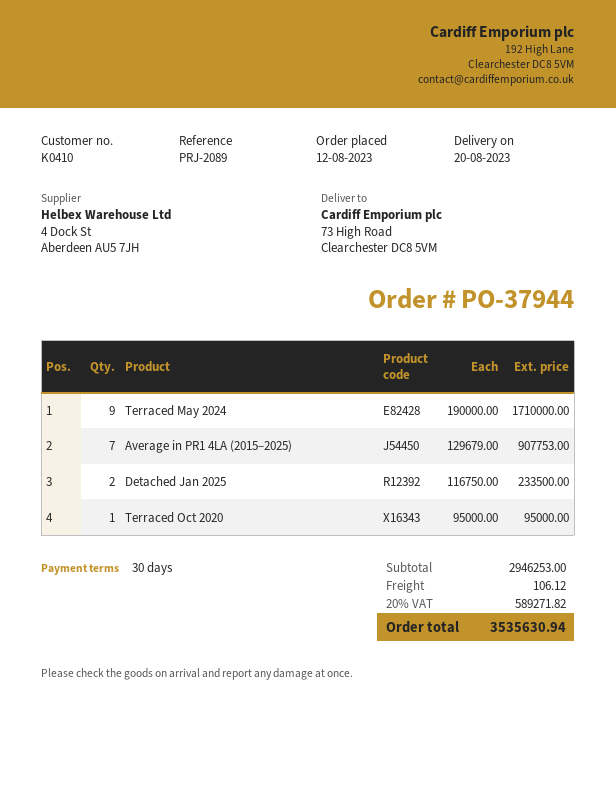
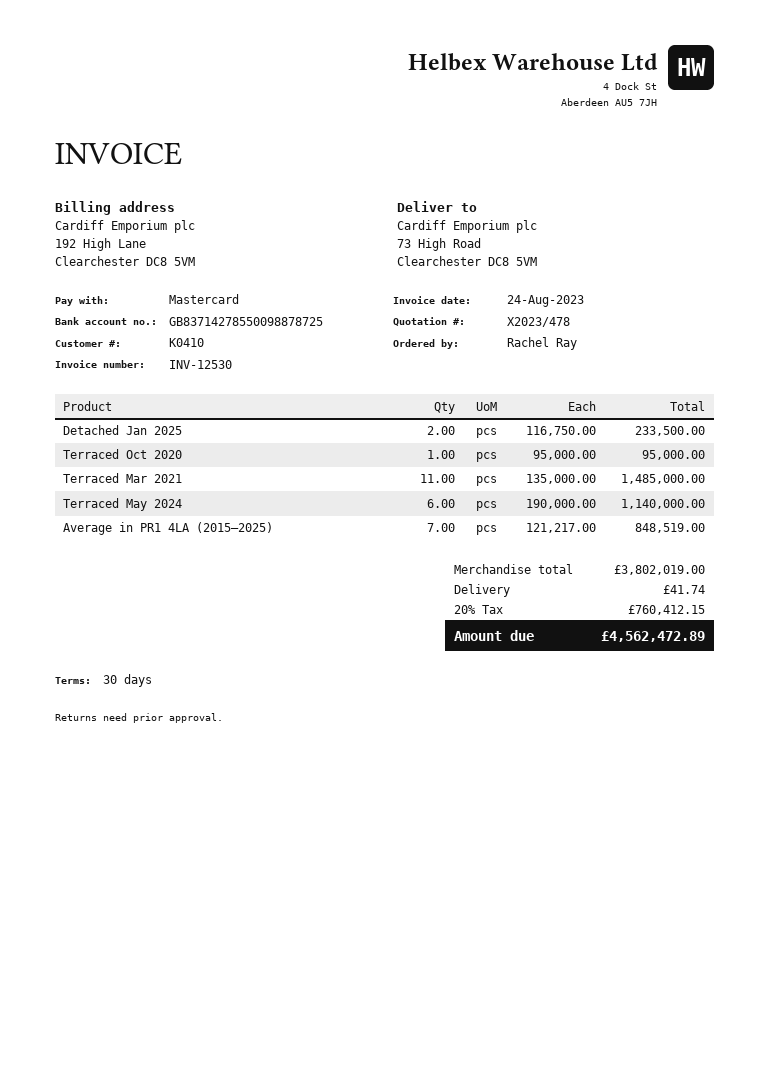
Terraced May 2024: 9 x 190000.00 = 1710000.00 -> 6 x 190000.00 = 1140000.00
Average in PR1 4LA (2015–2025): 7 x 129679.00 = 907753.00 -> 7 x 121217.00 = 848519.00
Terraced Mar 2021: none -> 11 x 135000.00 = 1485000.00
subtotal: 2946253.00 -> 3802019.00
shipping: 106.12 -> 41.74
tax: 20% = 589271.82 -> 20% = 760412.15
total: 3535630.94 -> 4562472.89

